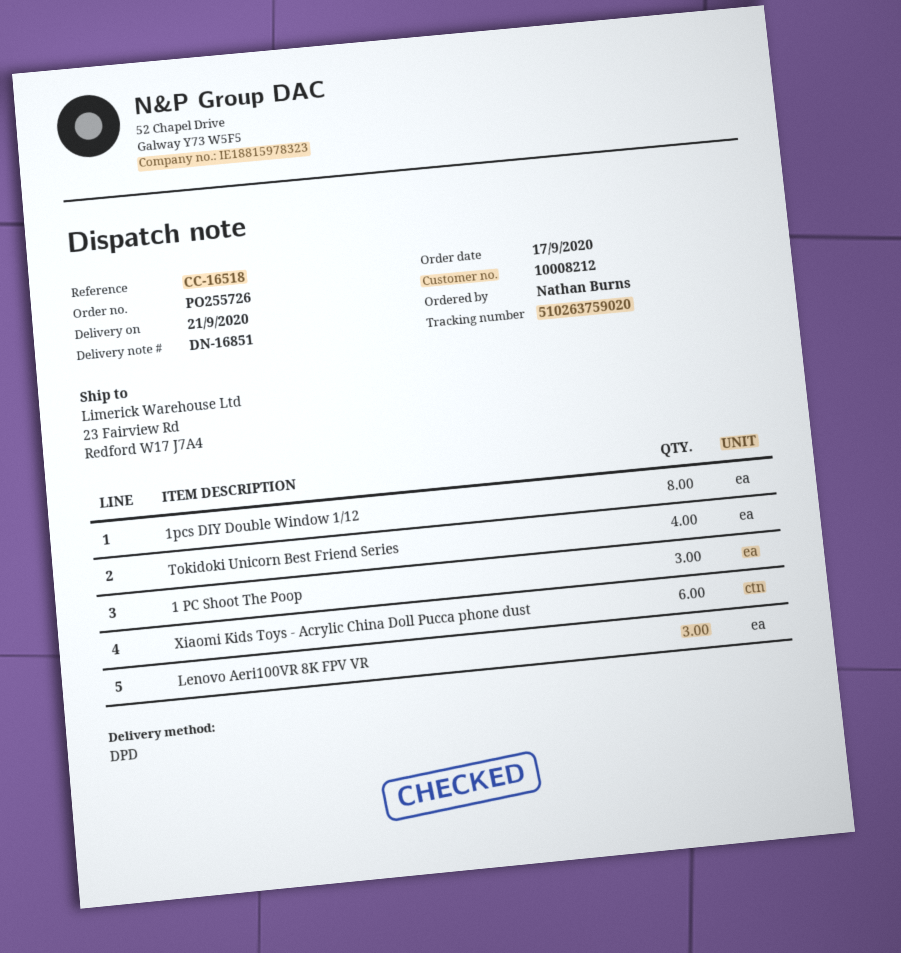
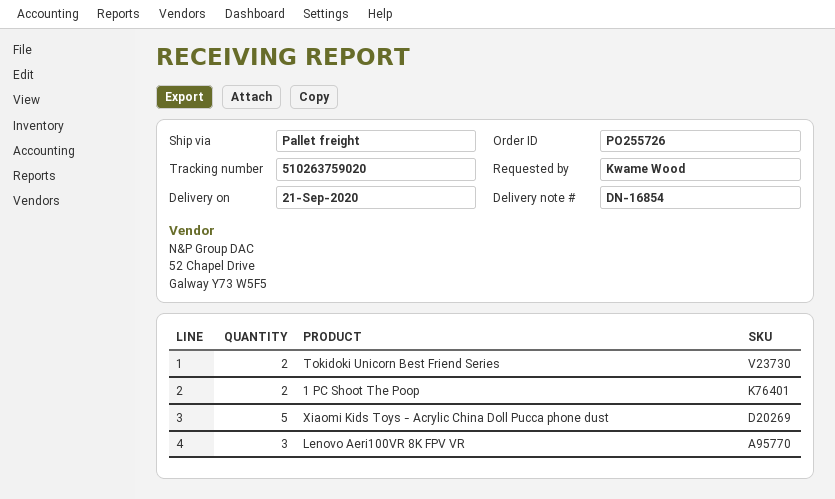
delivery note number: DN-16851 -> DN-16854
ordered by: Nathan Burns -> Kwame Wood
shipping method: DPD -> pallet freight
1pcs DIY Double Window 1/12: 8 -> none
Tokidoki Unicorn Best Friend Series: 4 -> 2
1 PC Shoot The Poop: 3 -> 2
Xiaomi Kids Toys - Acrylic China Doll Pucca phone dust: 6 -> 5

